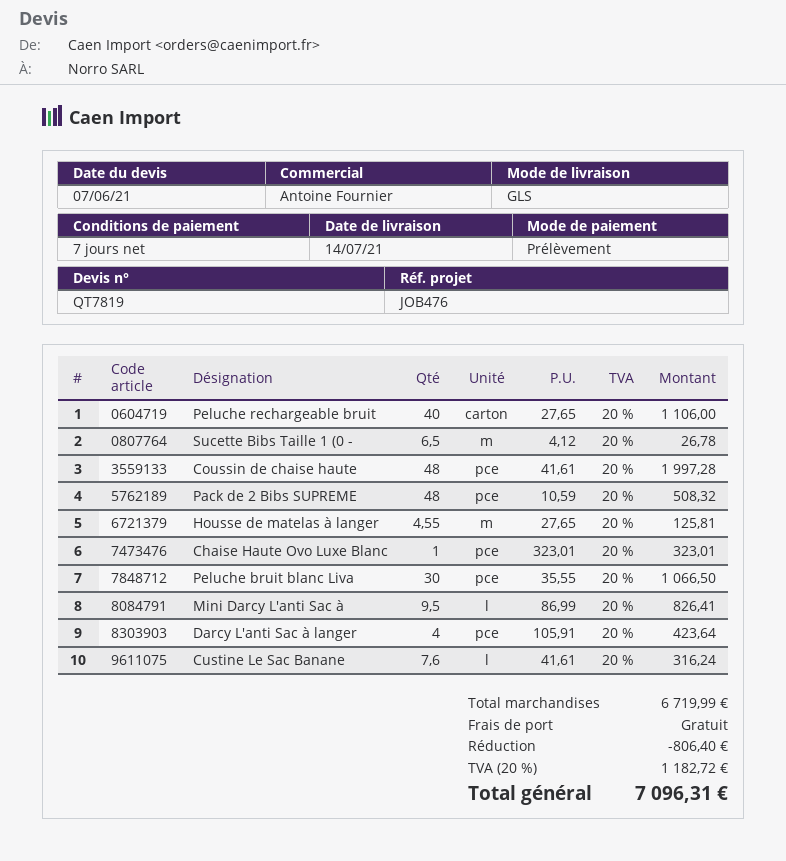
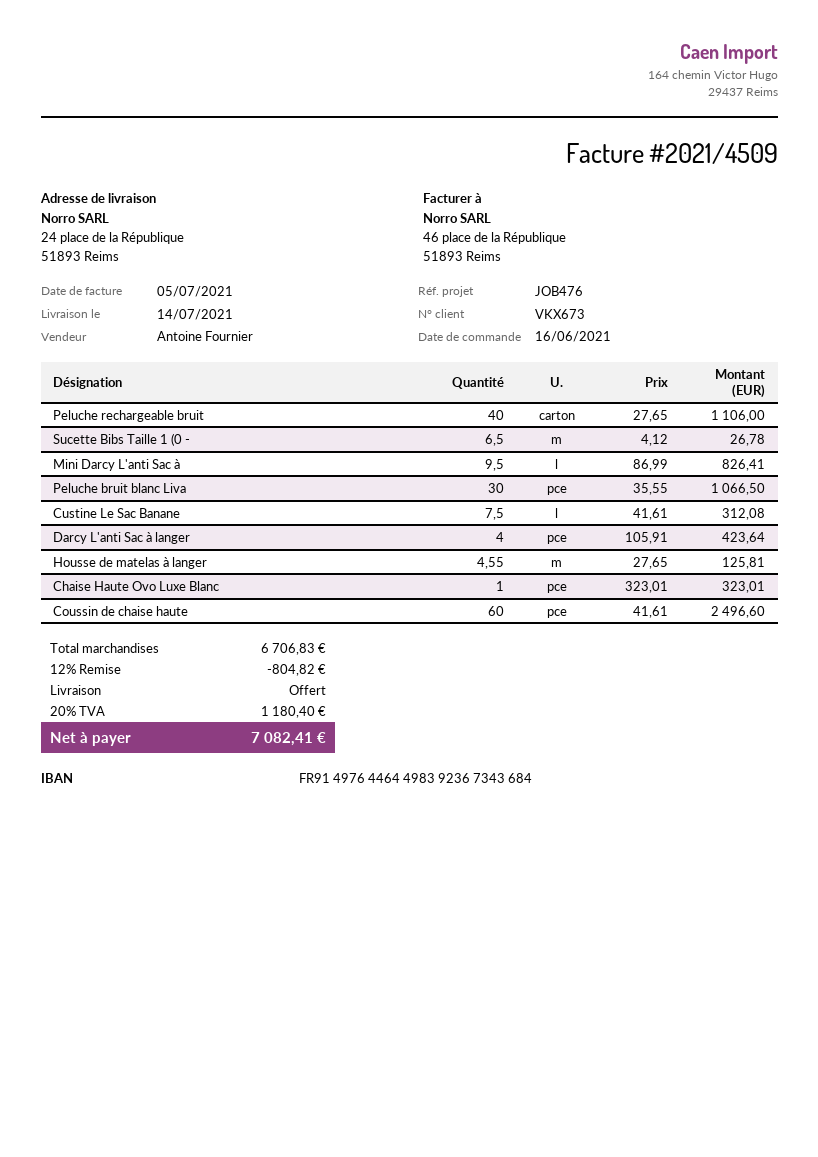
Coussin de chaise haute: 48 x 41.61 = 1997.28 -> 60 x 41.61 = 2496.60
Pack de 2 Bibs SUPREME: 48 x 10.59 = 508.32 -> none
Custine Le Sac Banane: 7.6 x 41.61 = 316.24 -> 7.5 x 41.61 = 312.08
subtotal: 6719.99 -> 6706.83
discount: 806.40 -> 804.82
tax: 20% = 1182.72 -> 20% = 1180.40
total: 7096.31 -> 7082.41

